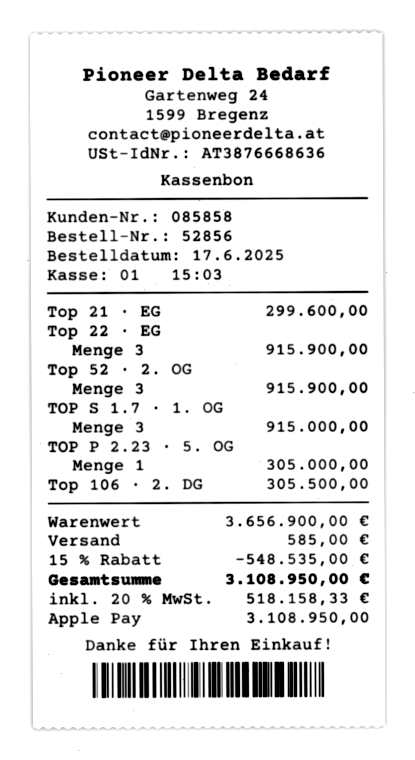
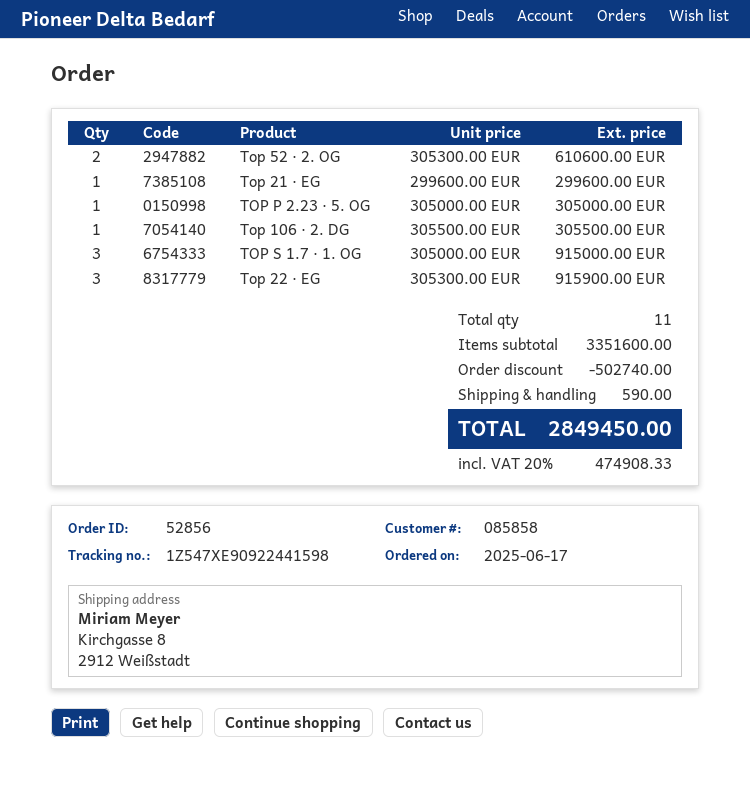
Top 52 · 2. OG: 3 for 915900.00 -> 2 for 610600.00
subtotal: 3656900.00 -> 3351600.00
discount: 548535.00 -> 502740.00
shipping: 585.00 -> 590.00
tax: 20% = 518158.33 -> 20% = 474908.33
total: 3108950.00 -> 2849450.00

